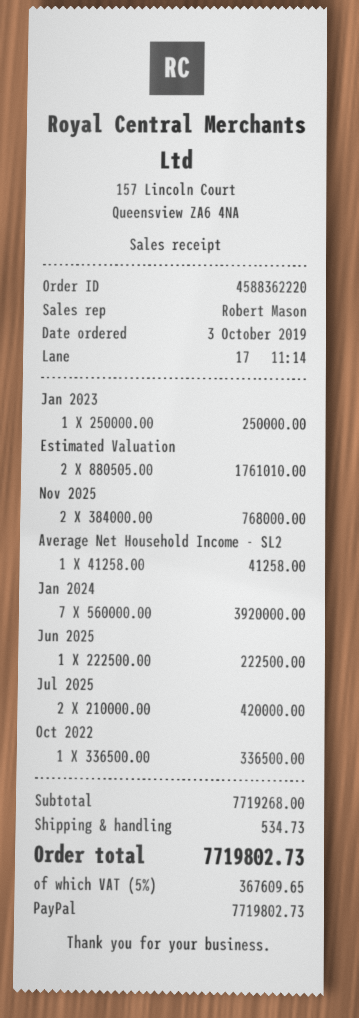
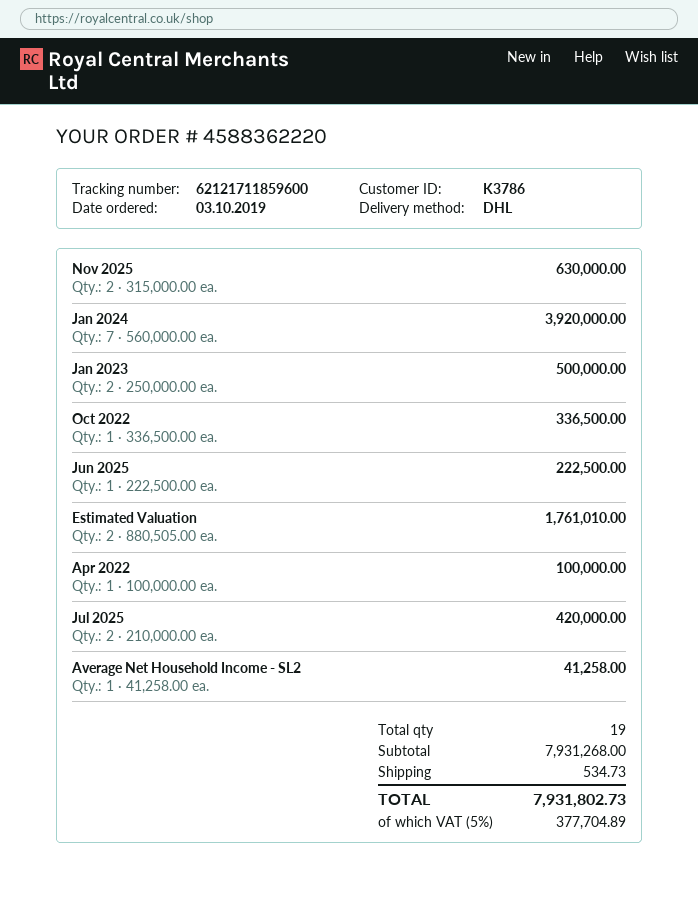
Jan 2023: 1 x 250000.00 = 250000.00 -> 2 x 250000.00 = 500000.00
Nov 2025: 2 x 384000.00 = 768000.00 -> 2 x 315000.00 = 630000.00
Apr 2022: none -> 1 x 100000.00 = 100000.00
subtotal: 7719268.00 -> 7931268.00
tax: 5% = 367609.65 -> 5% = 377704.89
total: 7719802.73 -> 7931802.73

